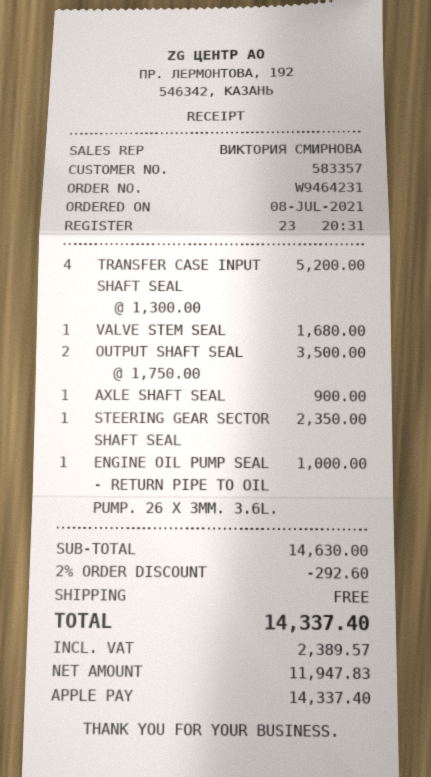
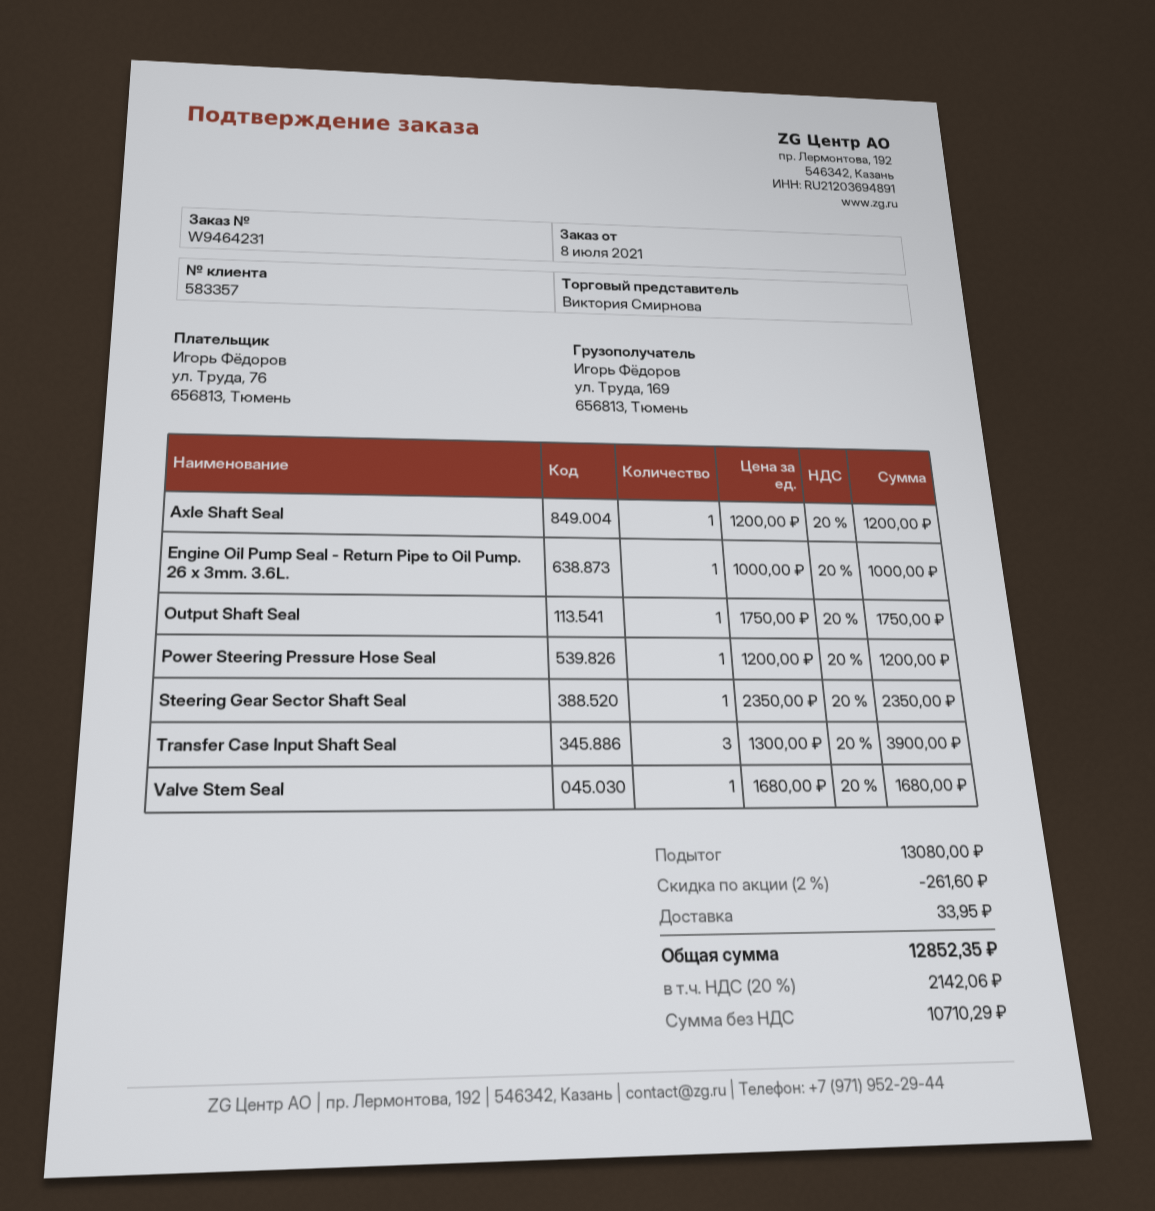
TRANSFER CASE INPUT SHAFT SEAL: 4 x 1300.00 = 5200.00 -> 3 x 1300.00 = 3900.00
OUTPUT SHAFT SEAL: 2 x 1750.00 = 3500.00 -> 1 x 1750.00 = 1750.00
AXLE SHAFT SEAL: 1 x 900.00 = 900.00 -> 1 x 1200.00 = 1200.00
Power Steering Pressure Hose Seal: none -> 1 x 1200.00 = 1200.00
subtotal: 14630.00 -> 13080.00
discount: 2% = 292.60 -> 2% = 261.60
shipping: 0.00 -> 33.95
net: 11947.83 -> 10710.29
tax: 2389.57 -> 2142.06
total: 14337.40 -> 12852.35

